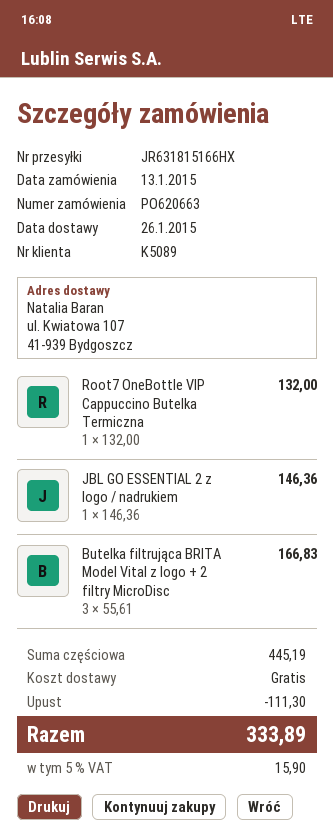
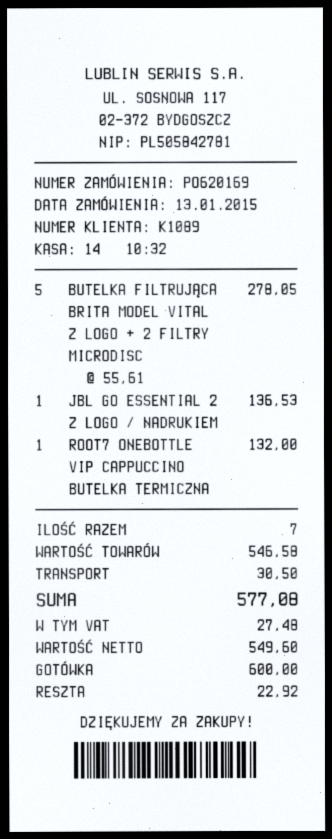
order number: PO620663 -> PO620169
customer number: K5089 -> K1089
JBL GO ESSENTIAL 2 z logo / nadrukiem: 1 x 146.36 = 146.36 -> 1 x 136.53 = 136.53
Butelka filtrująca BRITA Model Vital z logo + 2 filtry MicroDisc: 3 x 55.61 = 166.83 -> 5 x 55.61 = 278.05
subtotal: 445.19 -> 546.58
discount: 111.30 -> none
shipping: 0.00 -> 30.50
tax: 15.90 -> 27.48
total: 333.89 -> 577.08

